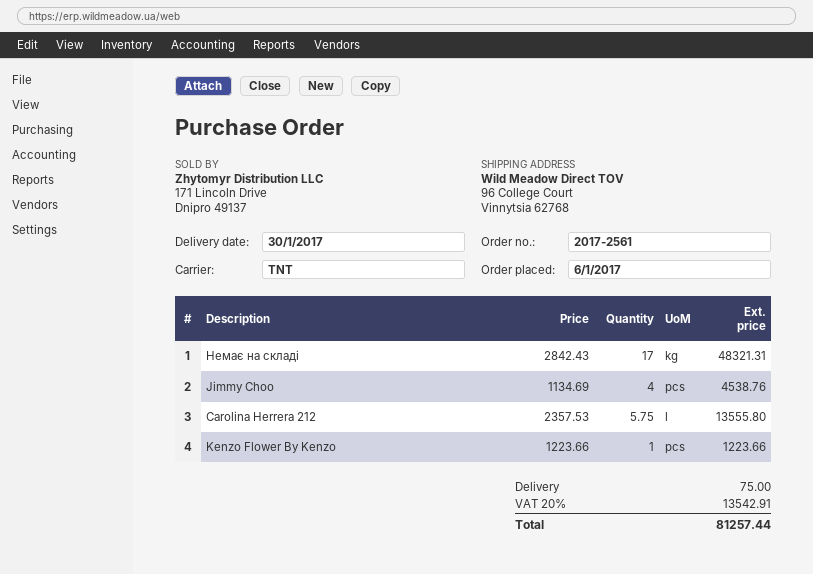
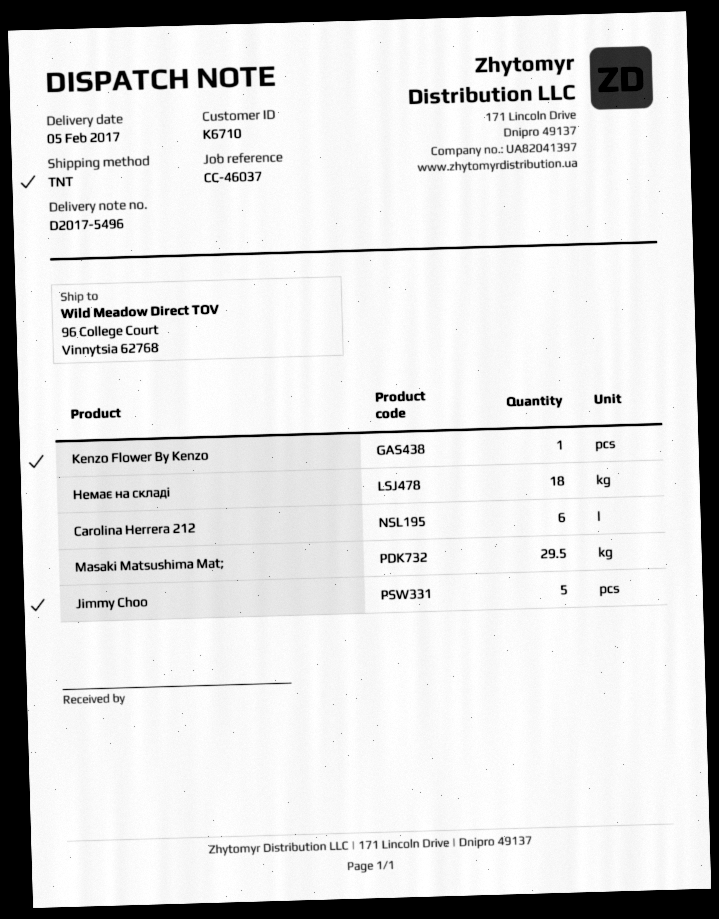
delivery date: 2017-01-30 -> 2017-02-05
Немає на складі: 17 -> 18
Jimmy Choo: 4 -> 5
Carolina Herrera 212: 5.75 -> 6
Masaki Matsushima Mat;: none -> 29.5

